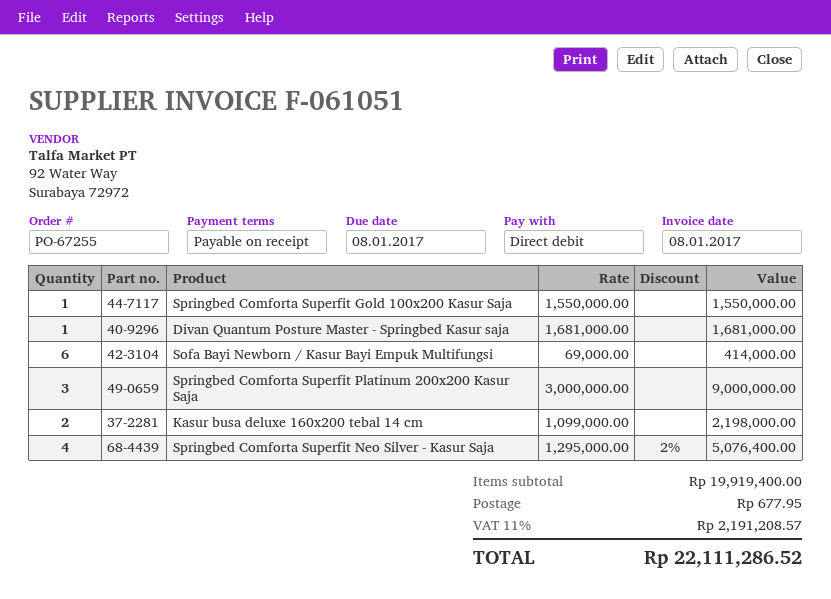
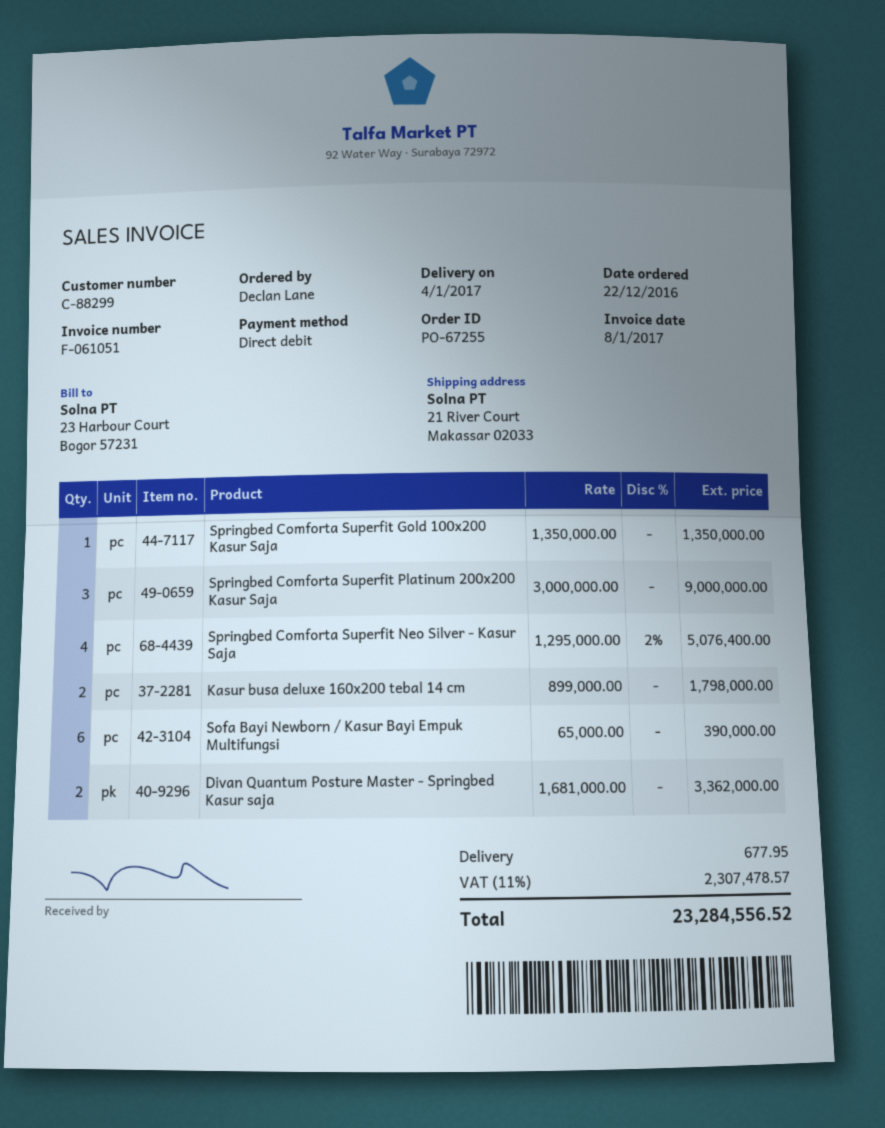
Springbed Comforta Superfit Gold 100x200 Kasur Saja: 1 x 1550000.00 = 1550000.00 -> 1 x 1350000.00 = 1350000.00
Divan Quantum Posture Master - Springbed Kasur saja: 1 x 1681000.00 = 1681000.00 -> 2 x 1681000.00 = 3362000.00
Sofa Bayi Newborn / Kasur Bayi Empuk Multifungsi: 6 x 69000.00 = 414000.00 -> 6 x 65000.00 = 390000.00
Kasur busa deluxe 160x200 tebal 14 cm: 2 x 1099000.00 = 2198000.00 -> 2 x 899000.00 = 1798000.00
tax: 11% = 2191208.57 -> 11% = 2307478.57
total: 22111286.52 -> 23284556.52

